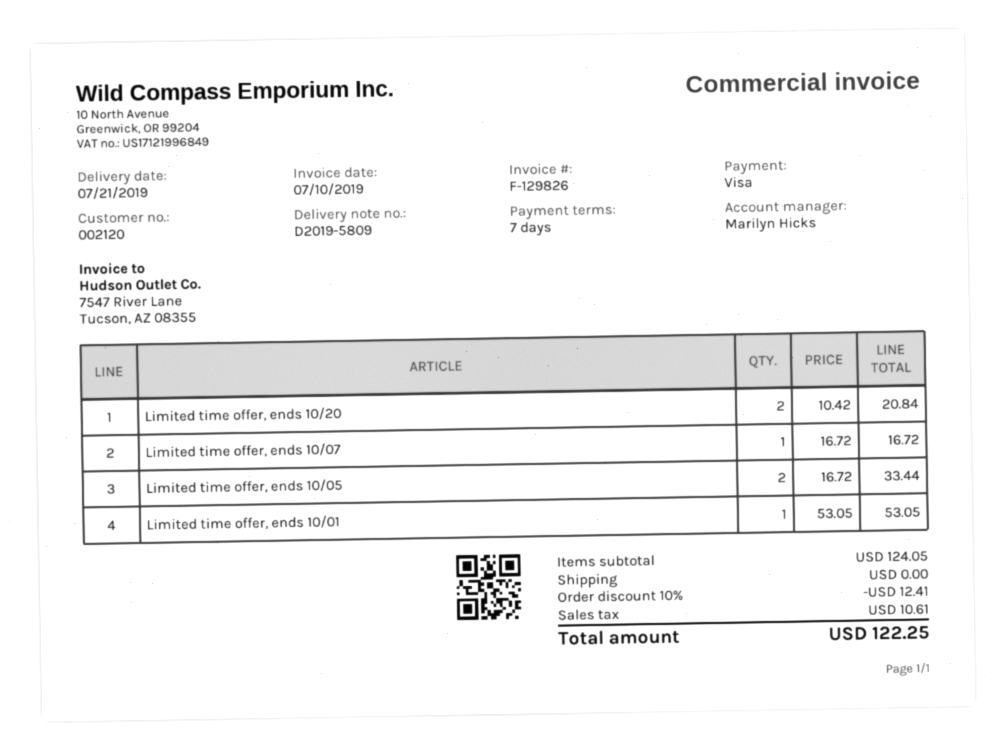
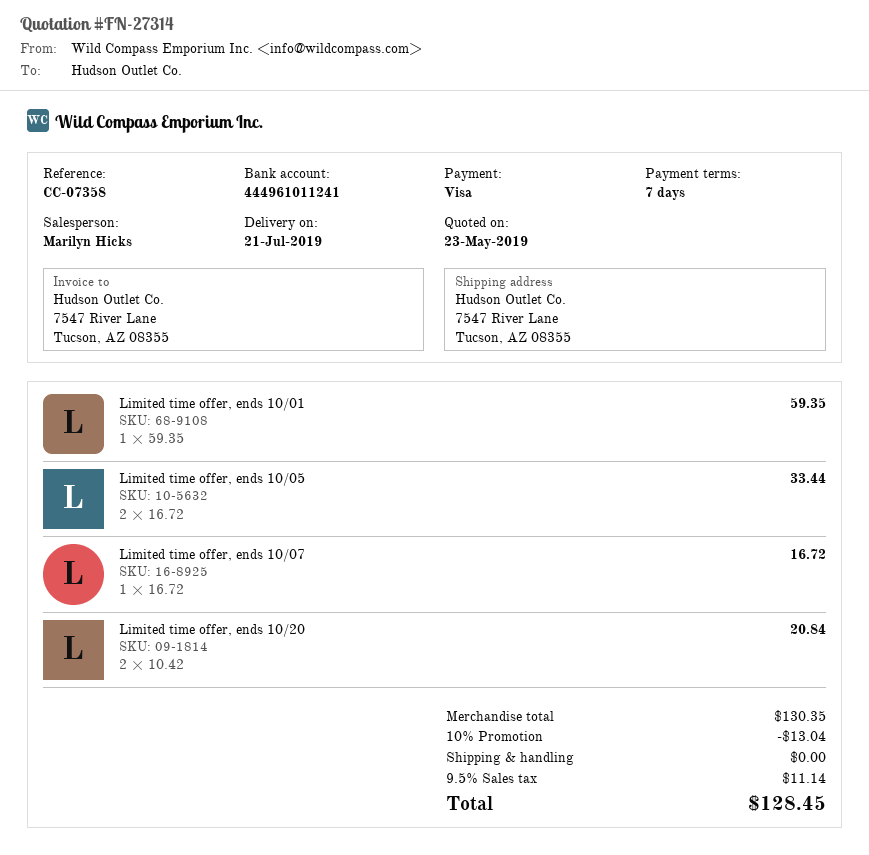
Limited time offer, ends 10/01: 1 x 53.05 = 53.05 -> 1 x 59.35 = 59.35
subtotal: 124.05 -> 130.35
discount: 10% = 12.41 -> 10% = 13.04
tax: 10.61 -> 11.14
total: 122.25 -> 128.45

